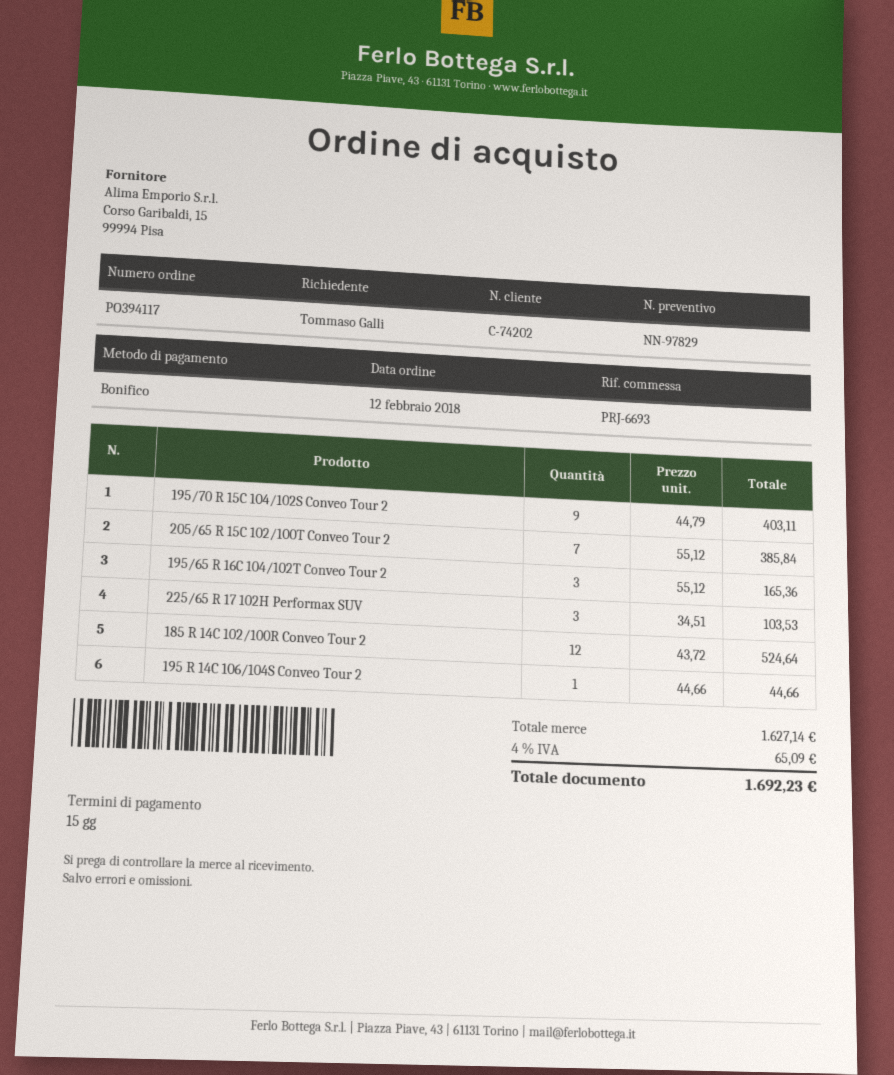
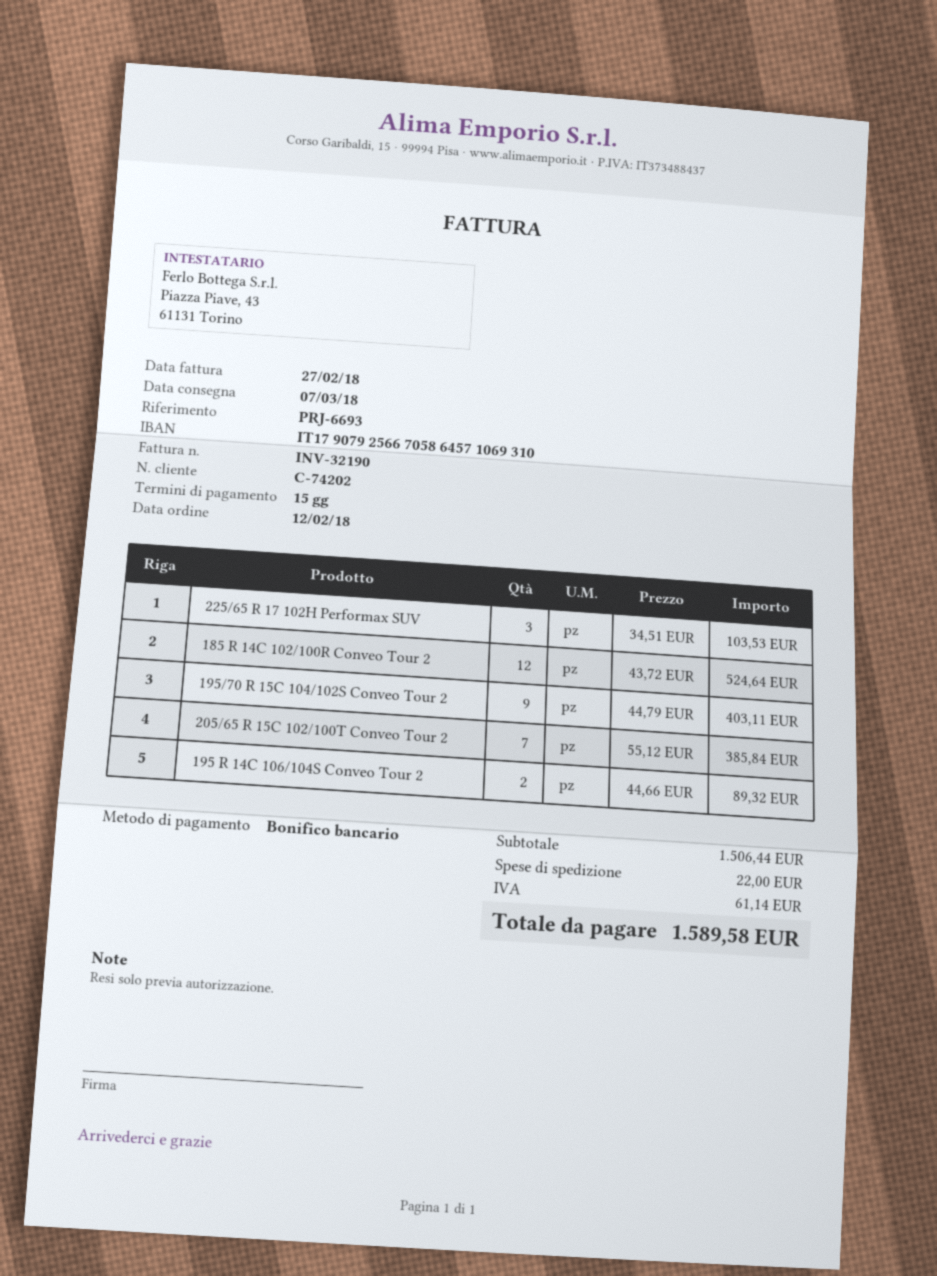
195/65 R 16C 104/102T Conveo Tour 2: 3 x 55.12 = 165.36 -> none
195 R 14C 106/104S Conveo Tour 2: 1 x 44.66 = 44.66 -> 2 x 44.66 = 89.32
subtotal: 1627.14 -> 1506.44
shipping: none -> 22.00
tax: 65.09 -> 61.14
total: 1692.23 -> 1589.58

